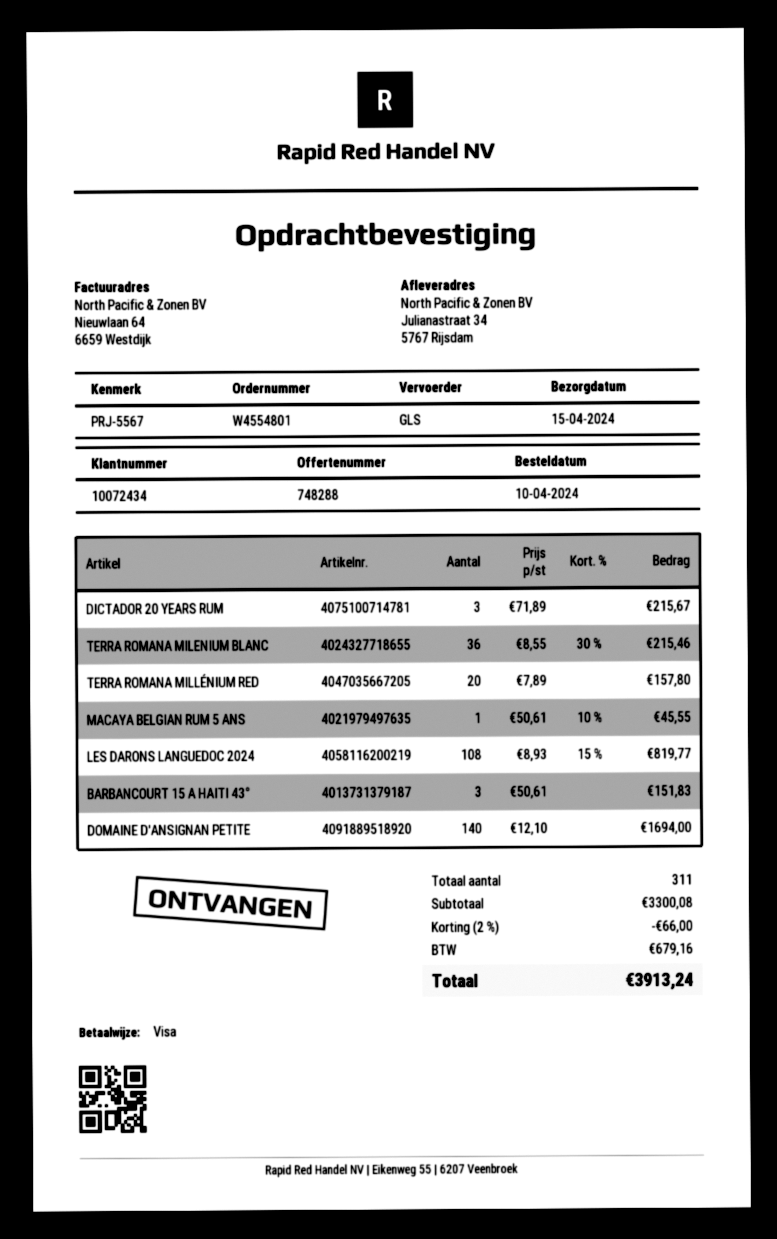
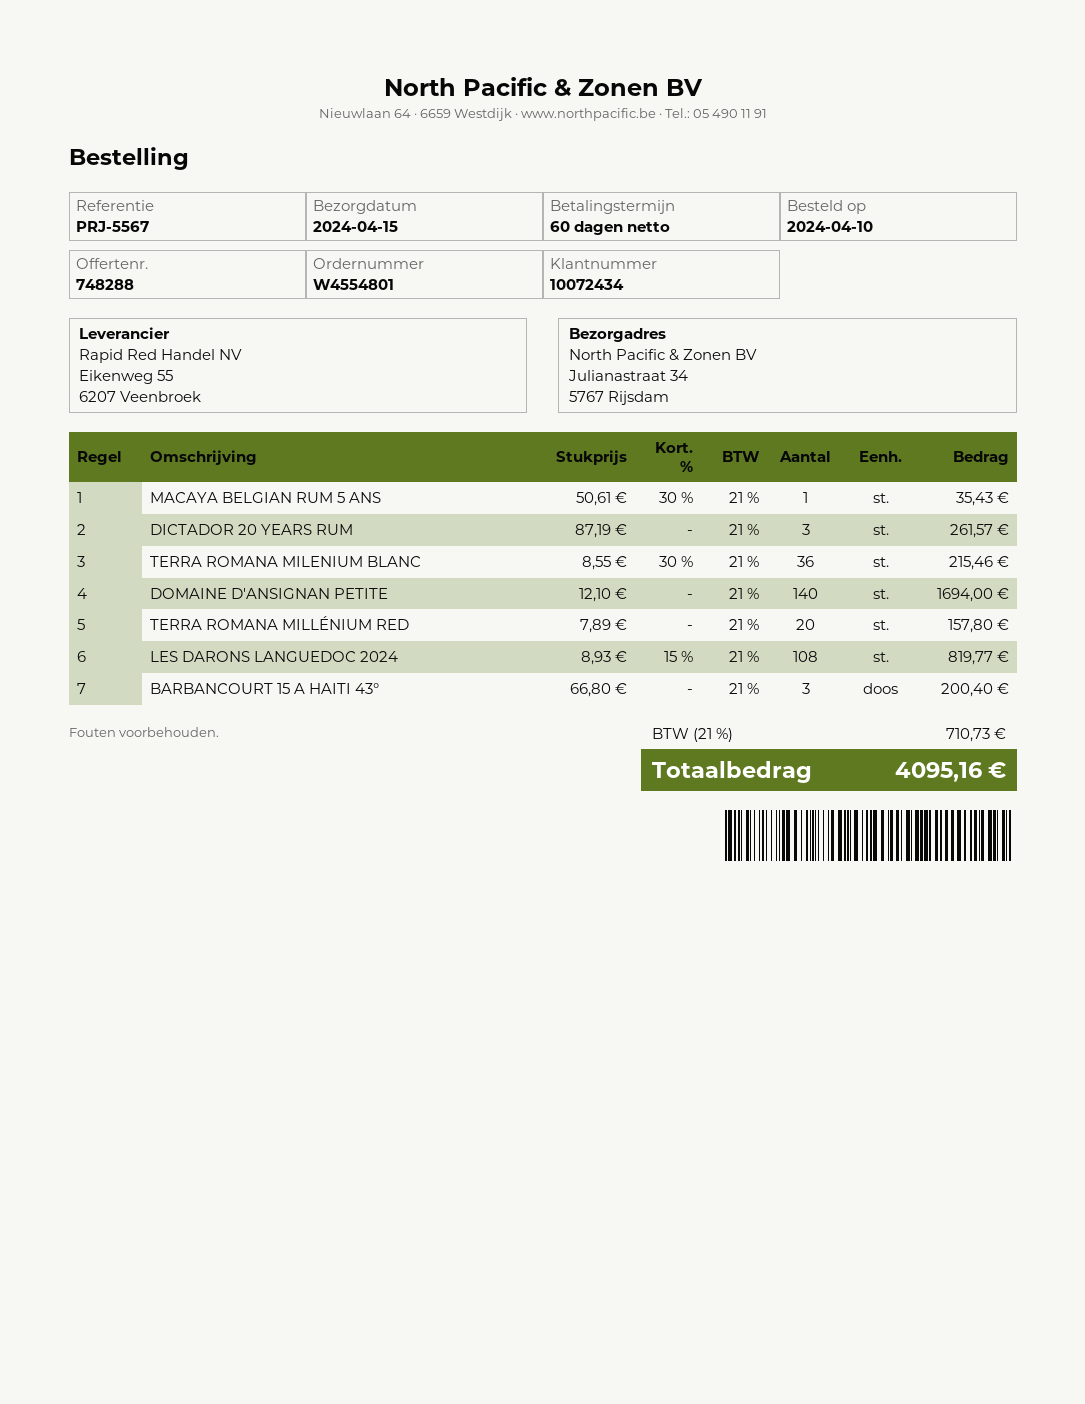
DICTADOR 20 YEARS RUM: 3 x 71.89 = 215.67 -> 3 x 87.19 = 261.57
MACAYA BELGIAN RUM 5 ANS: 1 x 50.61 - 10% = 45.55 -> 1 x 50.61 - 30% = 35.43
BARBANCOURT 15 A HAITI 43°: 3 x 50.61 = 151.83 -> 3 x 66.80 = 200.40
discount: 2% = 66.00 -> none
tax: 679.16 -> 710.73
total: 3913.24 -> 4095.16

